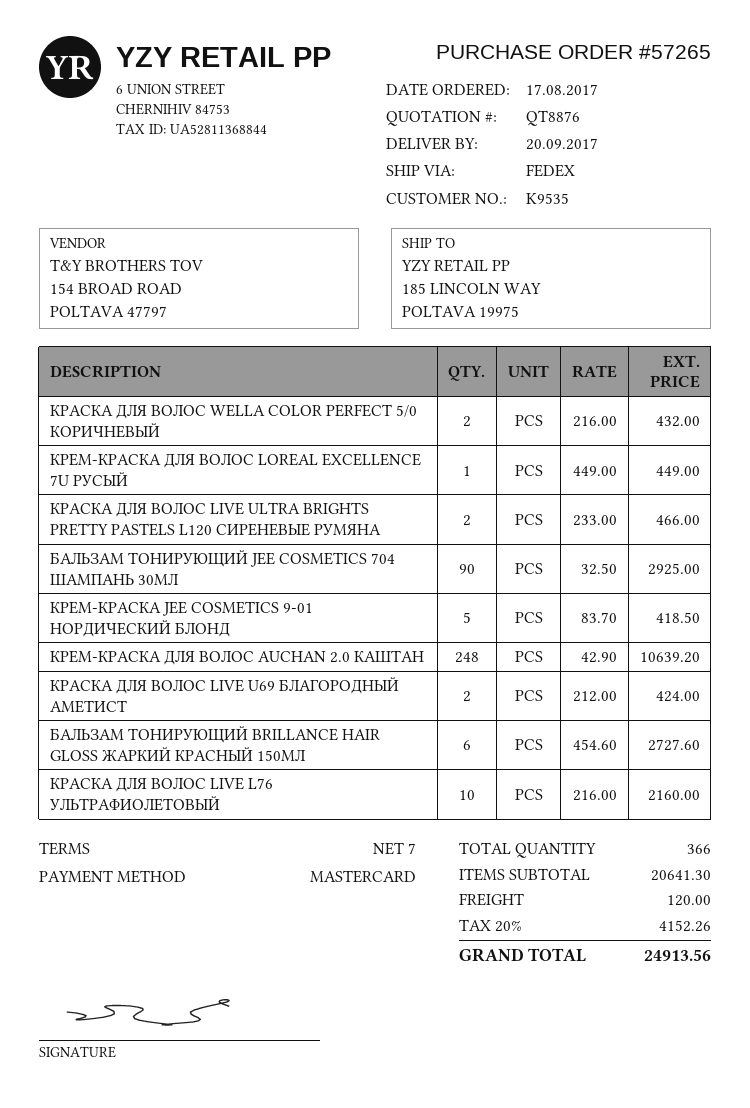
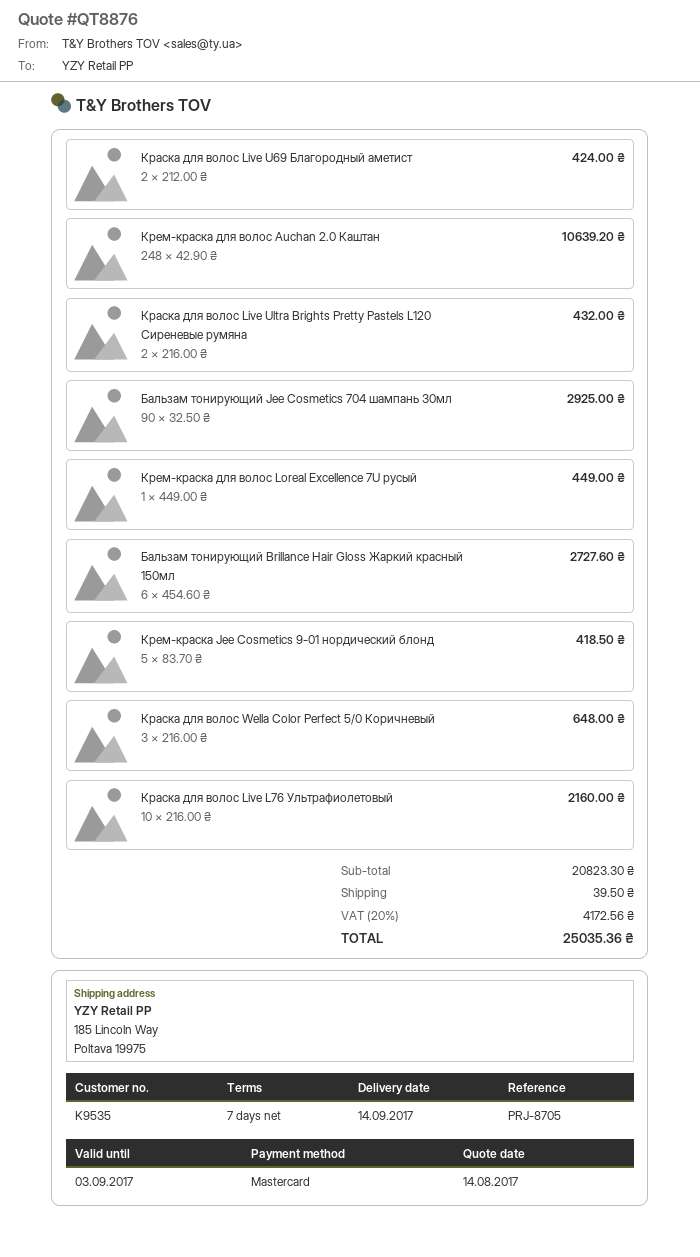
delivery date: 2017-09-20 -> 2017-09-14
КРАСКА ДЛЯ ВОЛОС WELLA COLOR PERFECT 5/0 КОРИЧНЕВЫЙ: 2 x 216.00 = 432.00 -> 3 x 216.00 = 648.00
КРАСКА ДЛЯ ВОЛОС LIVE ULTRA BRIGHTS PRETTY PASTELS L120 СИРЕНЕВЫЕ РУМЯНА: 2 x 233.00 = 466.00 -> 2 x 216.00 = 432.00
subtotal: 20641.30 -> 20823.30
shipping: 120.00 -> 39.50
tax: 20% = 4152.26 -> 20% = 4172.56
total: 24913.56 -> 25035.36

